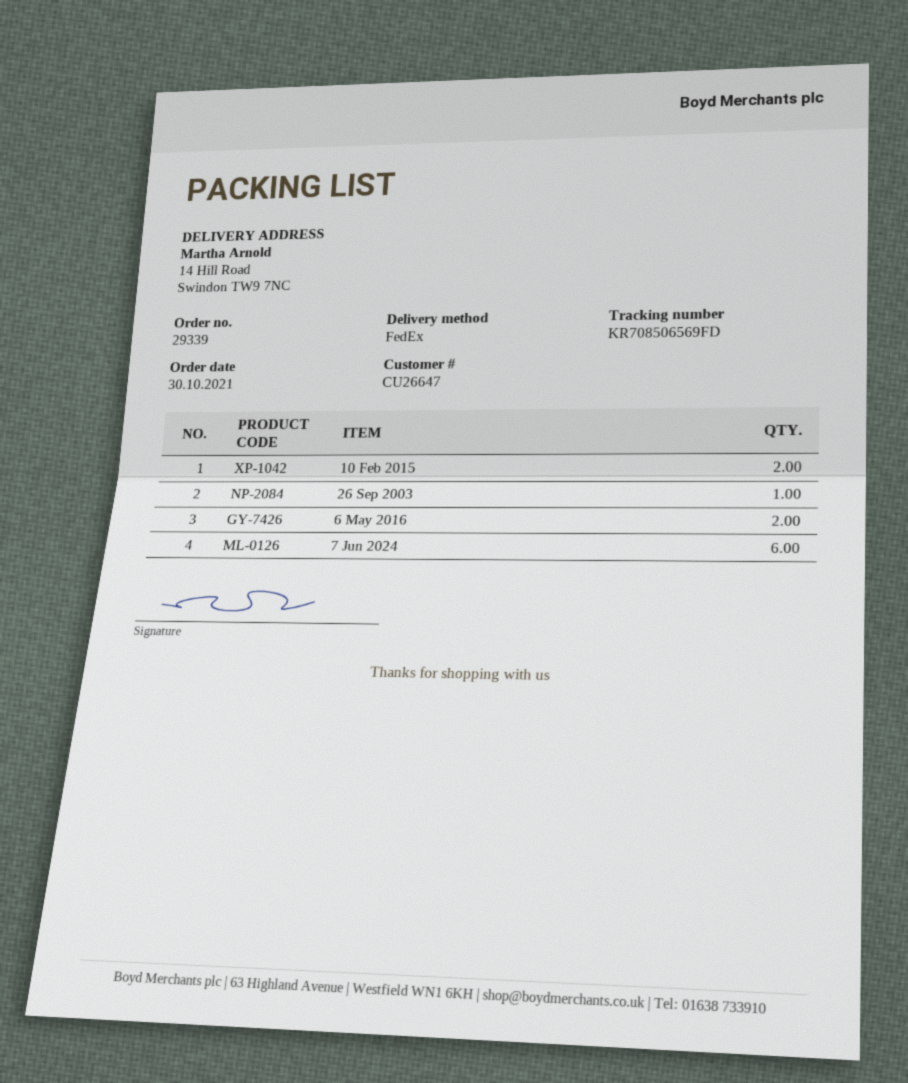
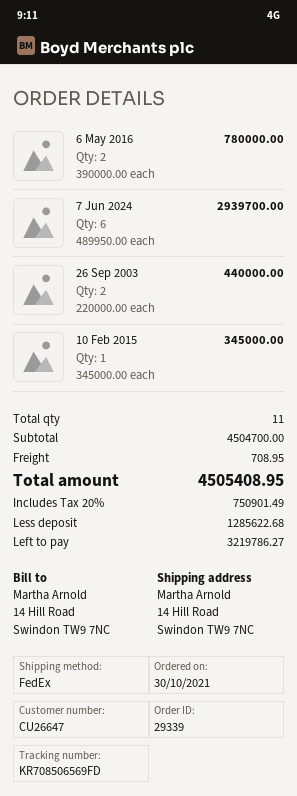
10 Feb 2015: 2 -> 1
26 Sep 2003: 1 -> 2

